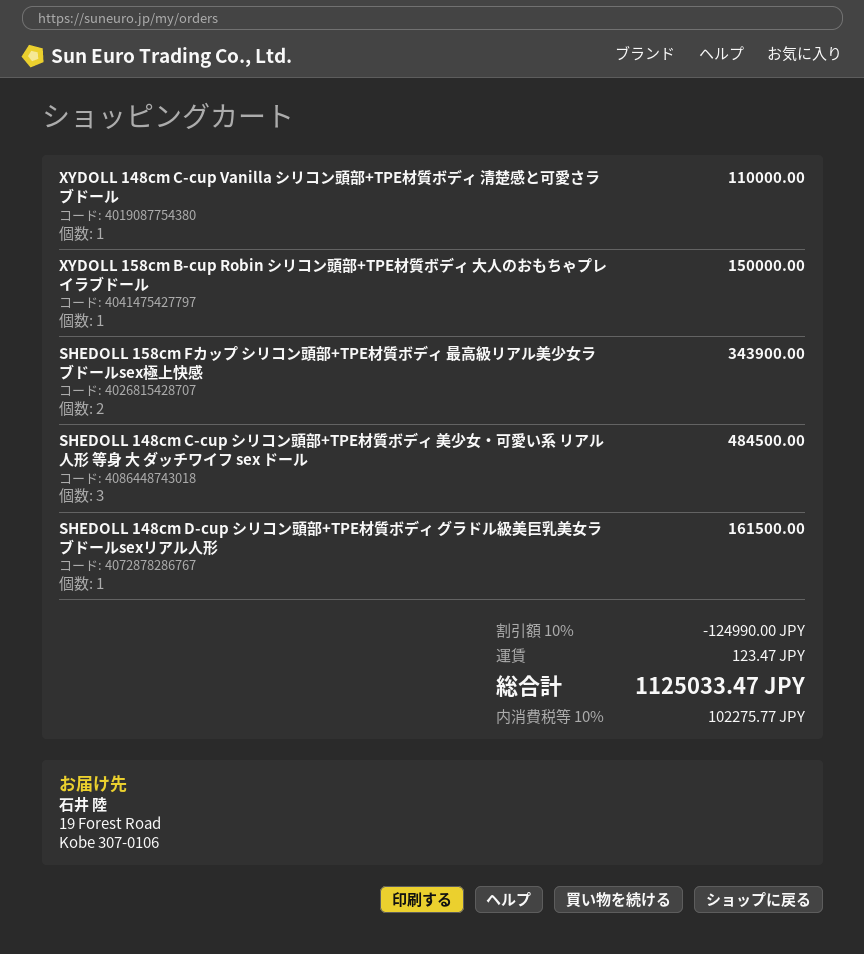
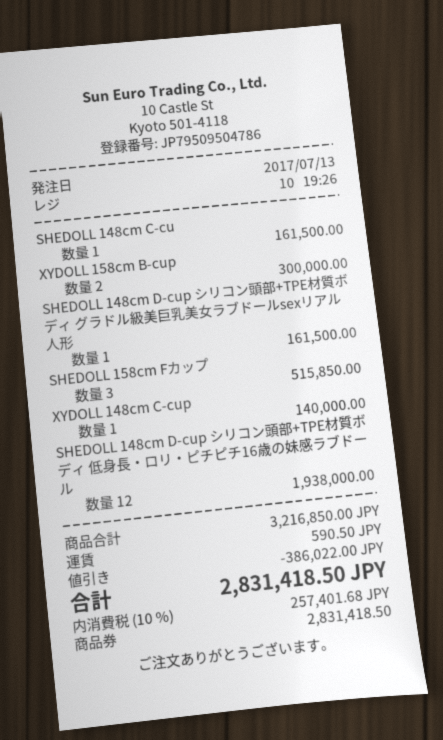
XYDOLL 148cm C-cup Vanilla シリコン頭部+TPE材質ボディ 清楚感と可愛さラブドール: 1 for 110000.00 -> 1 for 140000.00
XYDOLL 158cm B-cup Robin シリコン頭部+TPE材質ボディ 大人のおもちゃプレイラブドール: 1 for 150000.00 -> 2 for 300000.00
SHEDOLL 158cm Fカップ シリコン頭部+TPE材質ボディ 最高級リアル美少女ラブドールsex極上快感: 2 for 343900.00 -> 3 for 515850.00
SHEDOLL 148cm C-cup シリコン頭部+TPE材質ボディ 美少女・可愛い系 リアル 人形 等身 大 ダッチワイフ sex ドール: 3 for 484500.00 -> 1 for 161500.00
SHEDOLL 148cm D-cup シリコン頭部+TPE材質ボディ 低身長・ロリ・ピチピチ16歳の妹感ラブドール: none -> 12 for 1938000.00
discount: 124990.00 -> 386022.00
shipping: 123.47 -> 590.50
tax: 10% = 102275.77 -> 10% = 257401.68
total: 1125033.47 -> 2831418.50

